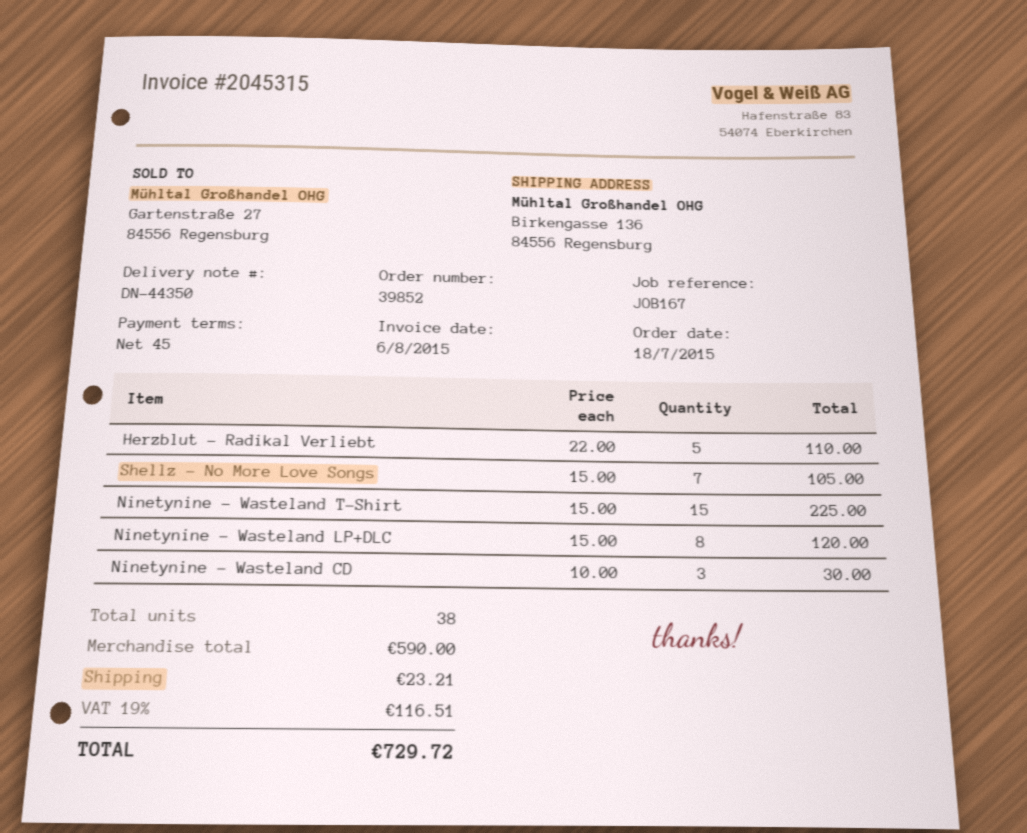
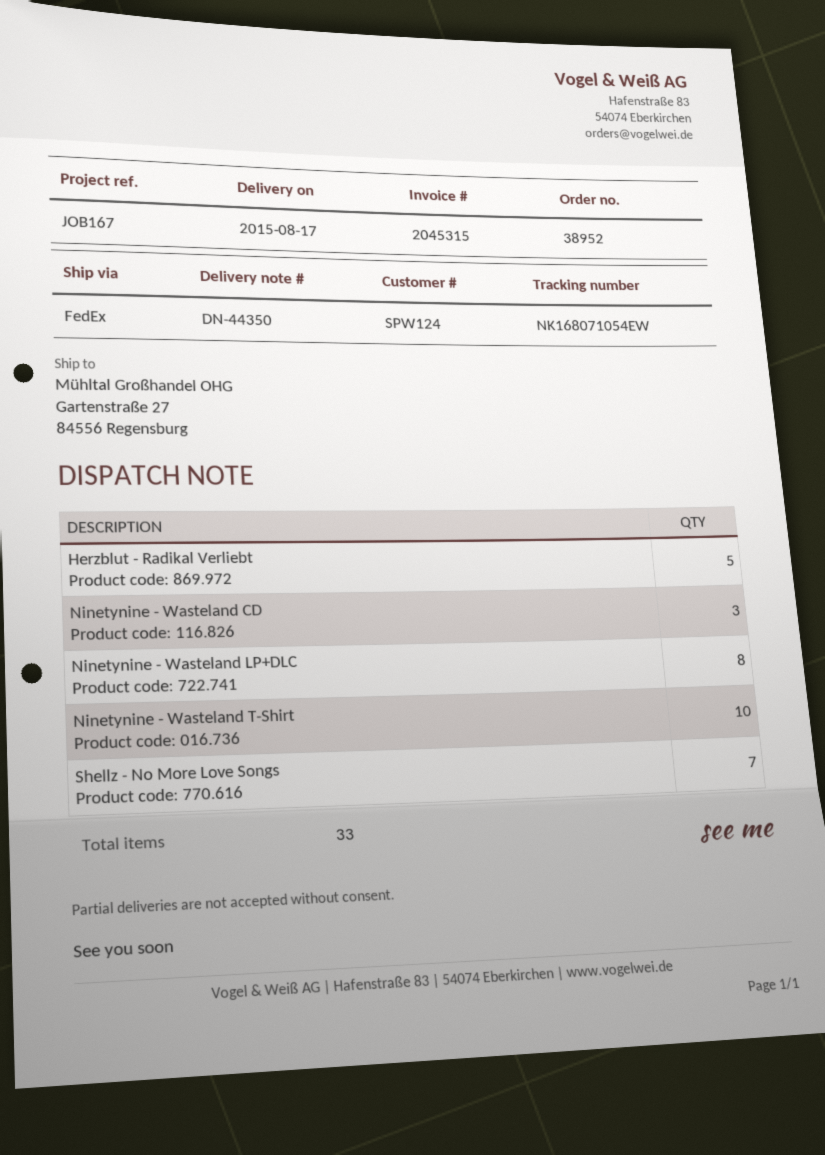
order number: 39852 -> 38952
ship to: Birkengasse 136, 84556 Regensburg -> Gartenstraße 27, 84556 Regensburg
Ninetynine - Wasteland T-Shirt: 15 -> 10
total quantity: 38 -> 33

